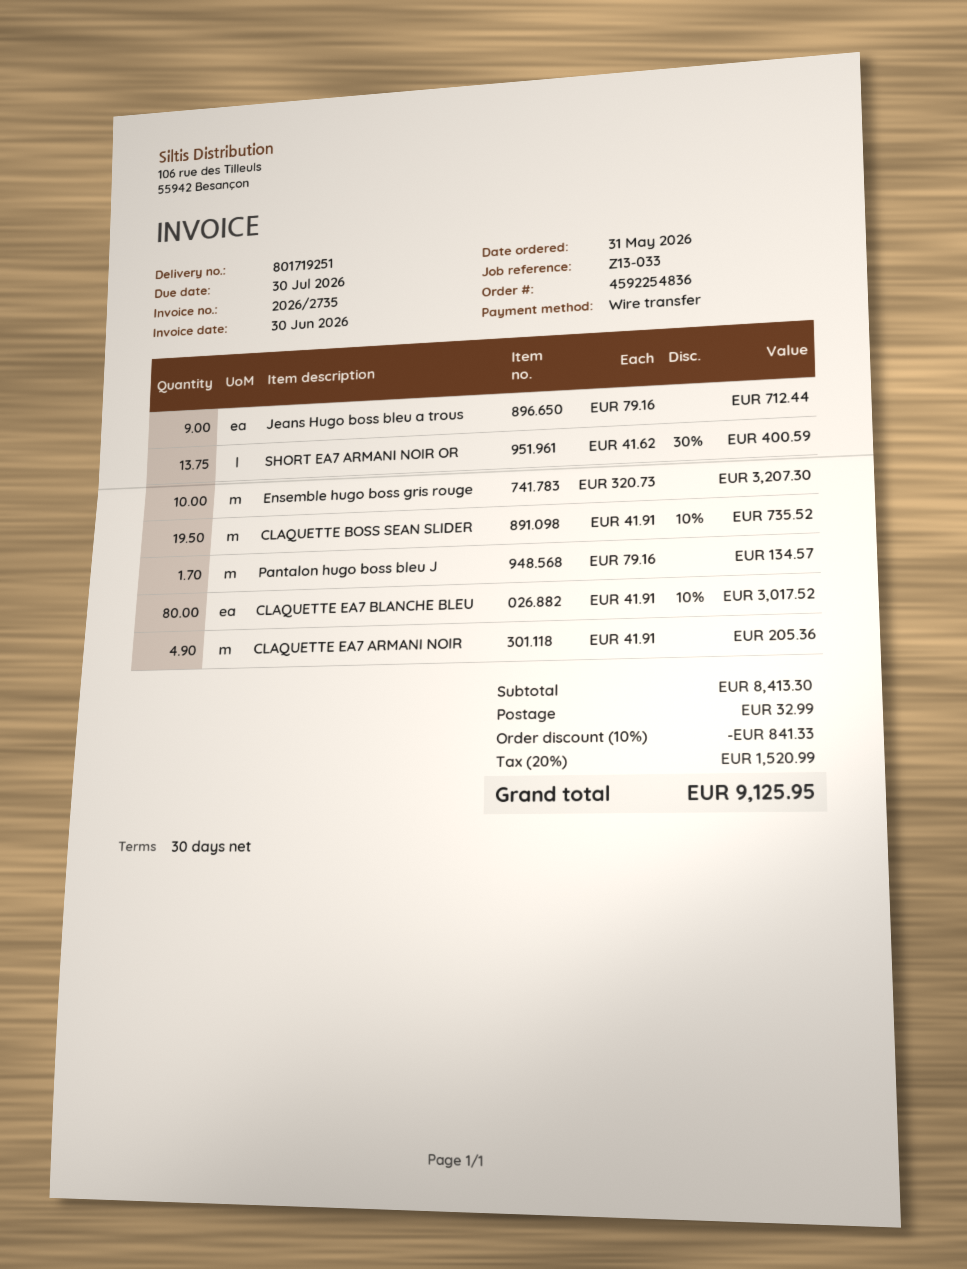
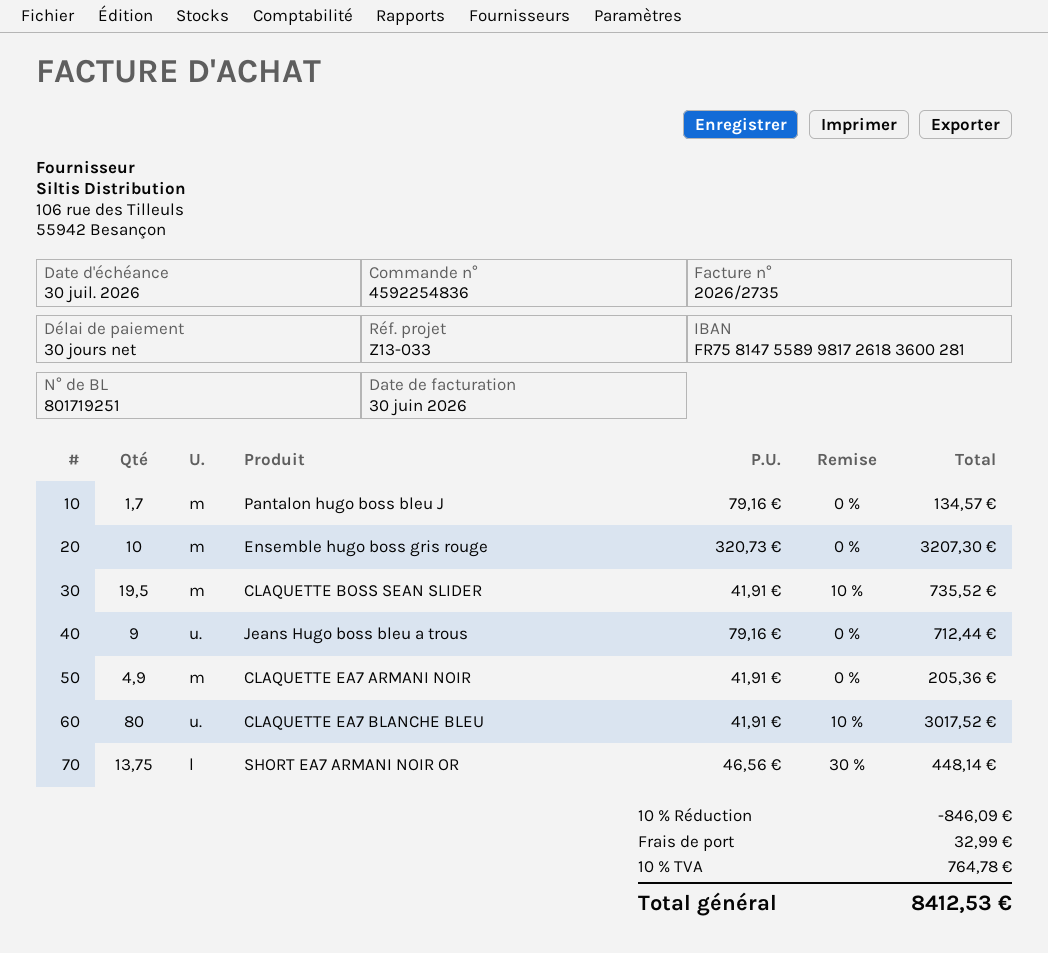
SHORT EA7 ARMANI NOIR OR: 13.75 x 41.62 - 30% = 400.59 -> 13.75 x 46.56 - 30% = 448.14
discount: 10% = 841.33 -> 10% = 846.09
tax: 20% = 1520.99 -> 10% = 764.78
total: 9125.95 -> 8412.53

